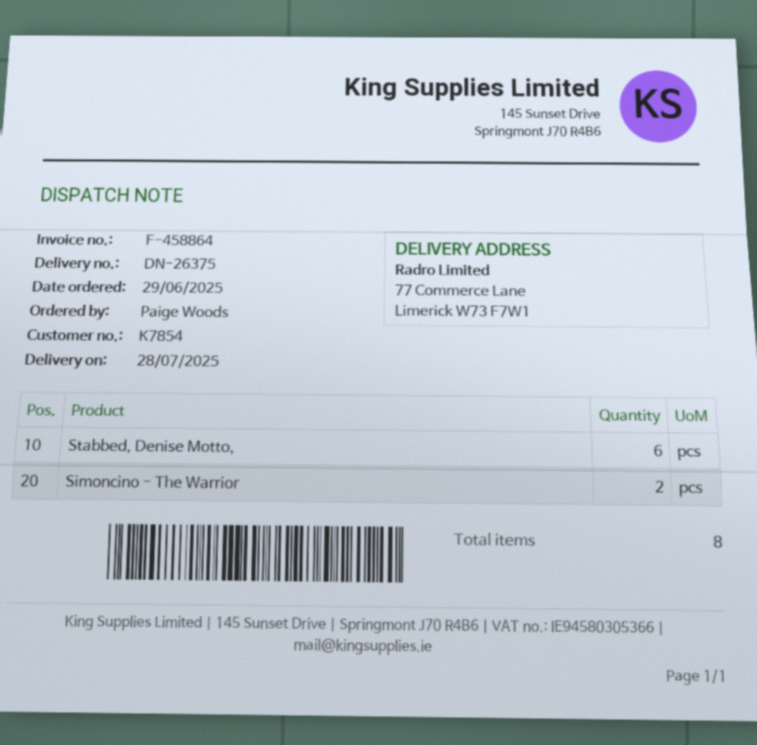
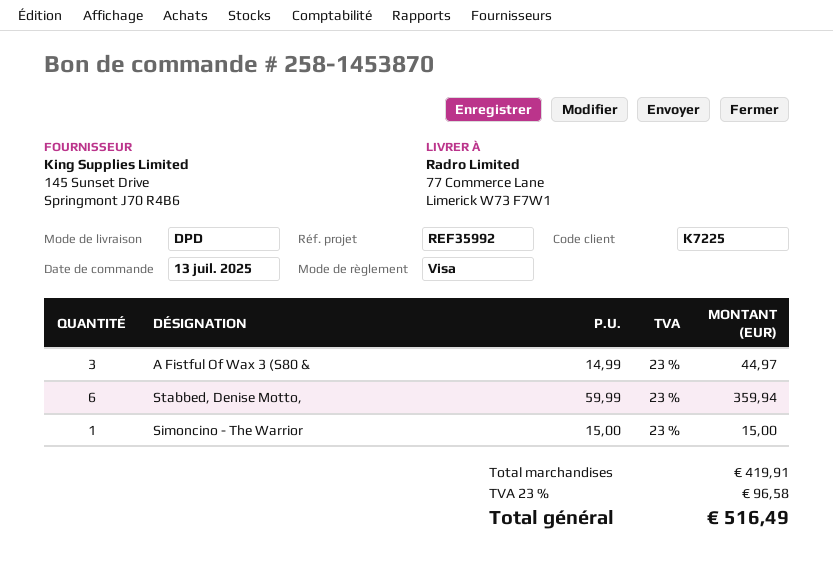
order date: 2025-06-29 -> 2025-07-13
customer number: K7854 -> K7225
Simoncino - The Warrior: 2 -> 1
A Fistful Of Wax 3 (S80 &: none -> 3

